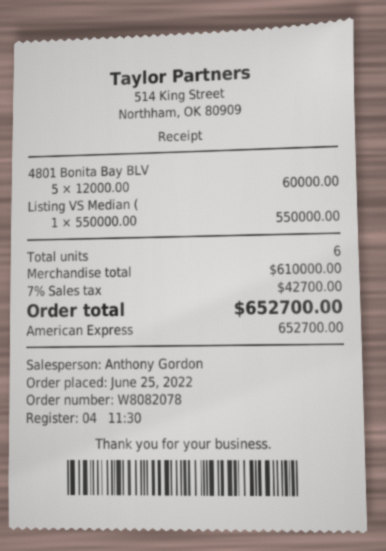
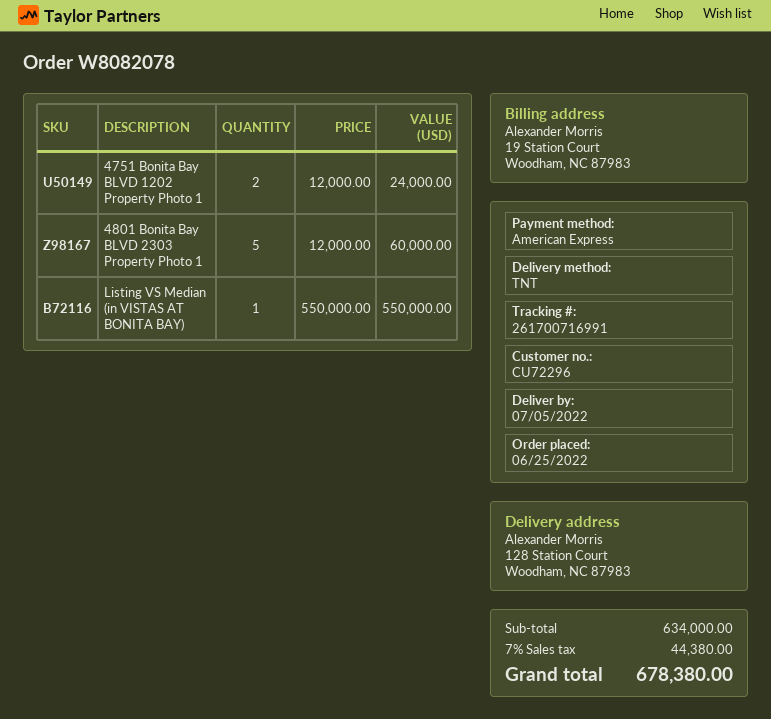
4751 Bonita Bay BLVD 1202 Property Photo 1: none -> 2 x 12000.00 = 24000.00
subtotal: 610000.00 -> 634000.00
tax: 7% = 42700.00 -> 7% = 44380.00
total: 652700.00 -> 678380.00

